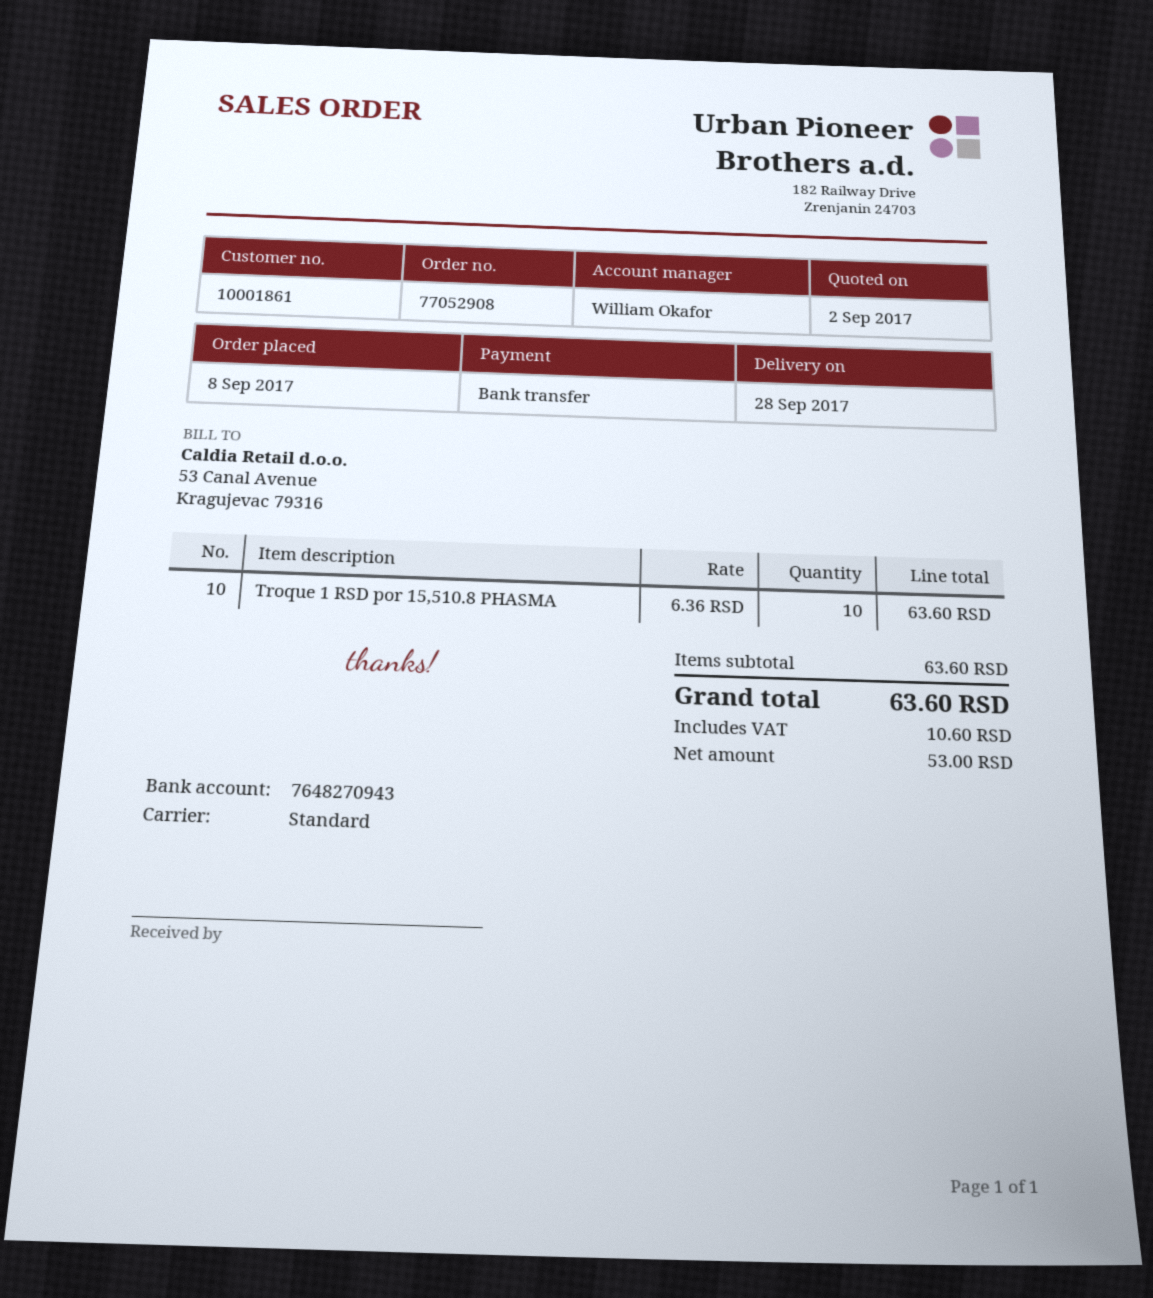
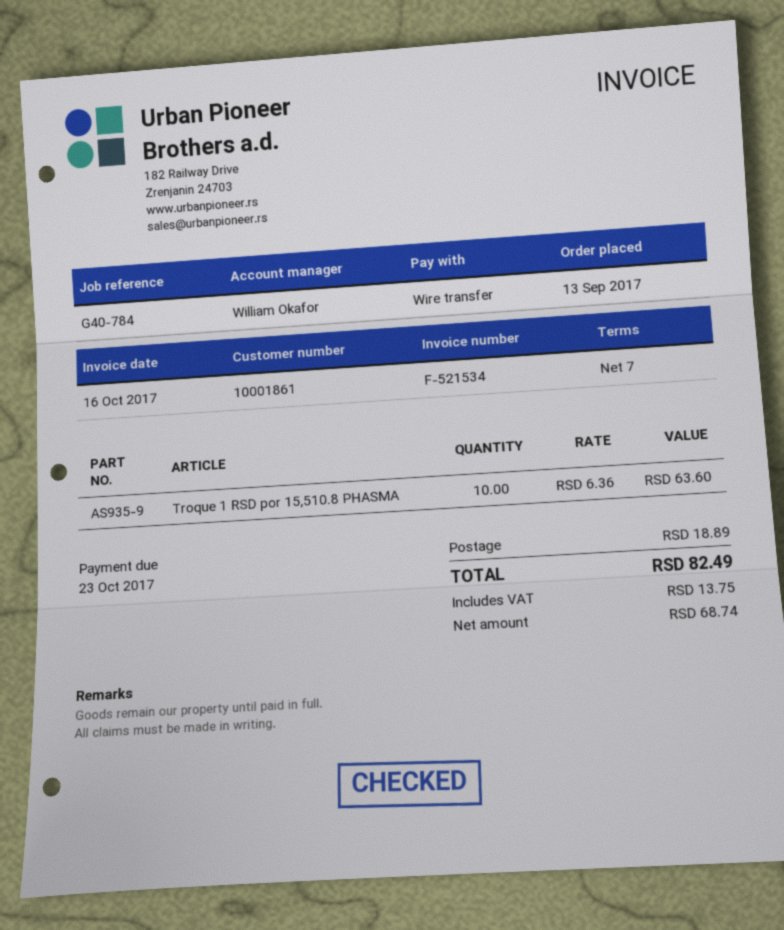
order date: 2017-09-08 -> 2017-09-13
shipping: none -> 18.89
net: 53.00 -> 68.74
tax: 10.60 -> 13.75
total: 63.60 -> 82.49

